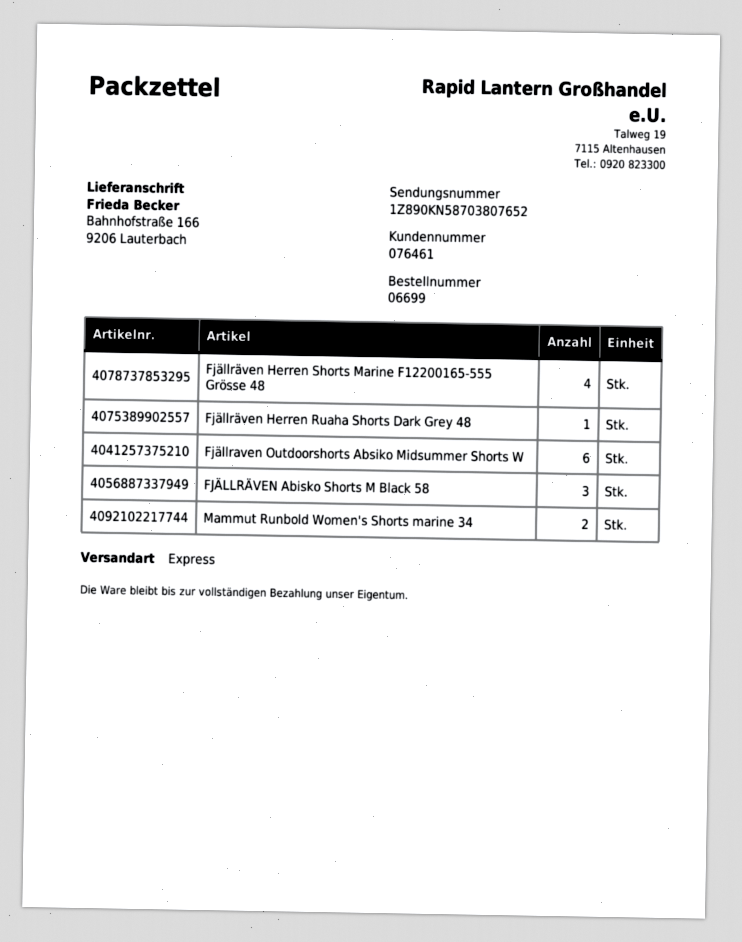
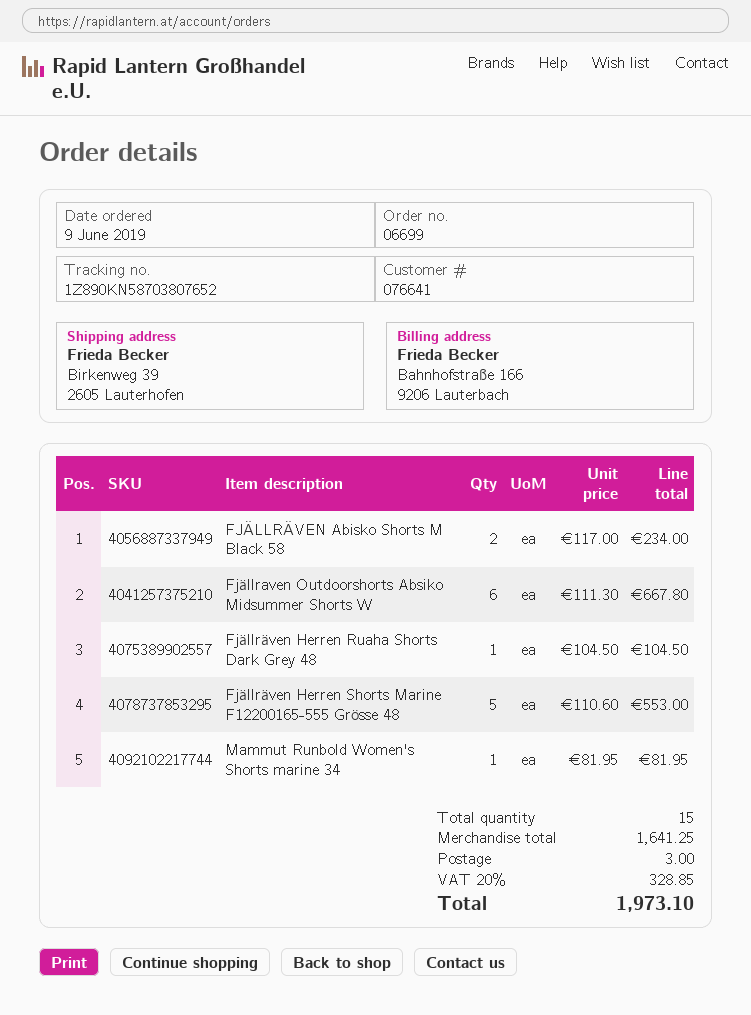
customer number: 076461 -> 076641
ship to: Bahnhofstraße 166, 9206 Lauterbach -> Birkenweg 39, 2605 Lauterhofen
Fjällräven Herren Shorts Marine F12200165-555 Grösse 48: 4 -> 5
FJÄLLRÄVEN Abisko Shorts M Black 58: 3 -> 2
Mammut Runbold Women's Shorts marine 34: 2 -> 1

